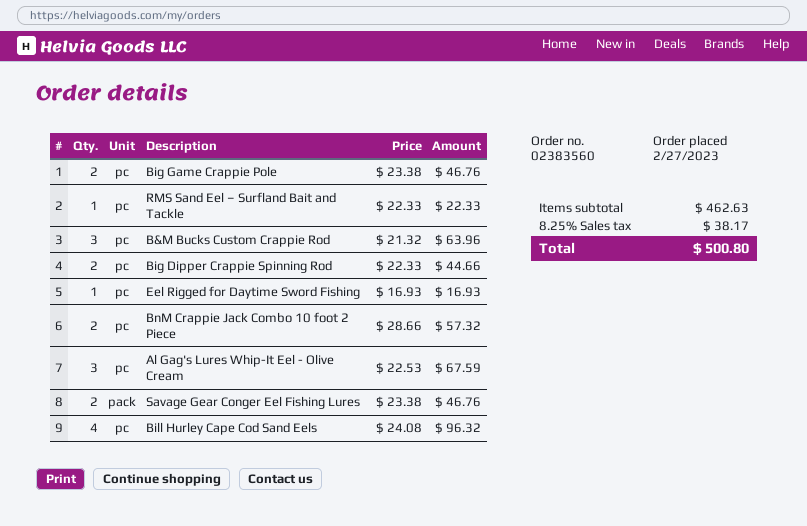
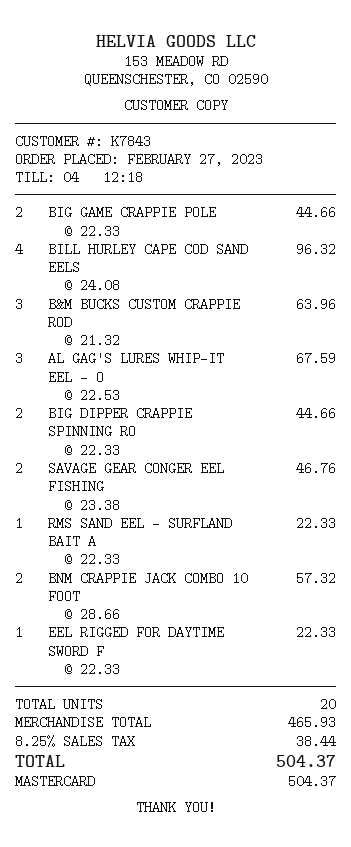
Big Game Crappie Pole: 2 x 23.38 = 46.76 -> 2 x 22.33 = 44.66
Eel Rigged for Daytime Sword Fishing: 1 x 16.93 = 16.93 -> 1 x 22.33 = 22.33
subtotal: 462.63 -> 465.93
tax: 8.25% = 38.17 -> 8.25% = 38.44
total: 500.80 -> 504.37

